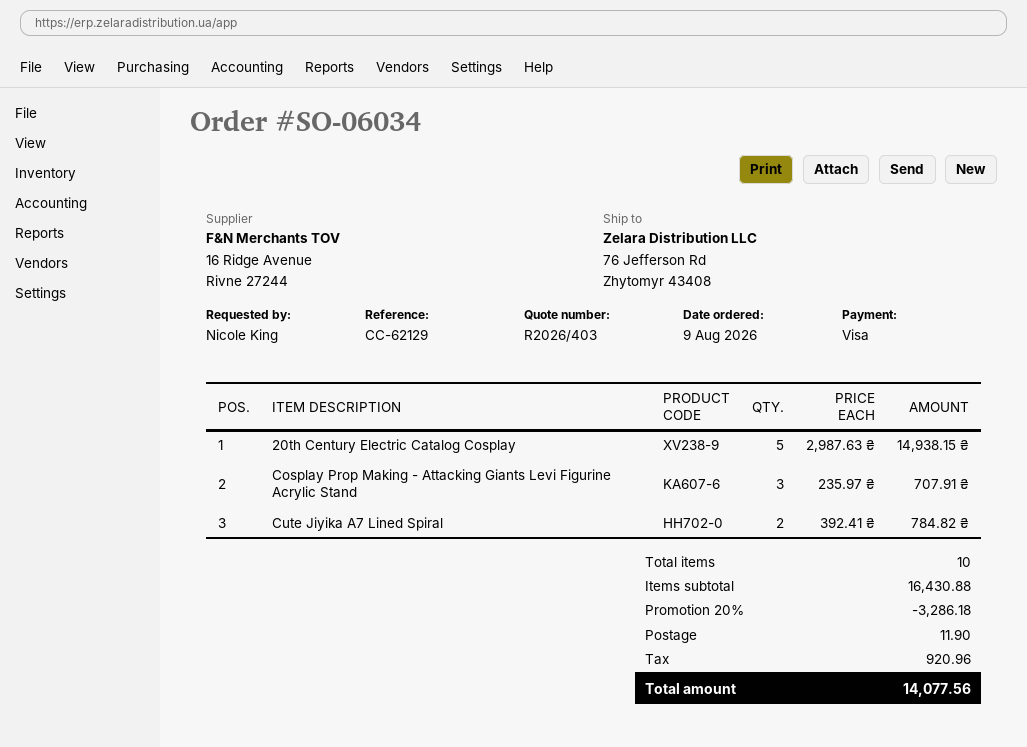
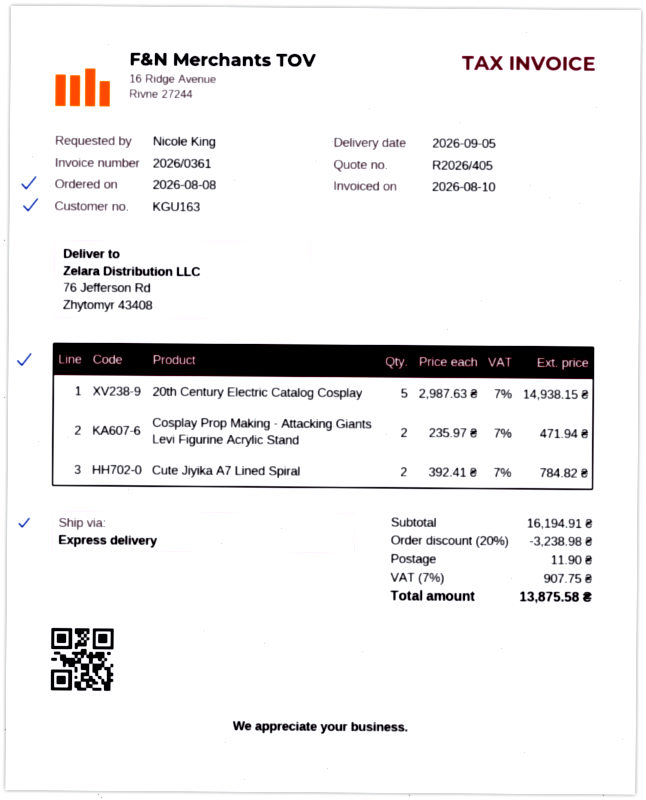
quote number: R2026/403 -> R2026/405
order date: 2026-08-09 -> 2026-08-08
Cosplay Prop Making - Attacking Giants Levi Figurine Acrylic Stand: 3 x 235.97 = 707.91 -> 2 x 235.97 = 471.94
subtotal: 16430.88 -> 16194.91
discount: 20% = 3286.18 -> 20% = 3238.98
tax: 920.96 -> 907.75
total: 14077.56 -> 13875.58

